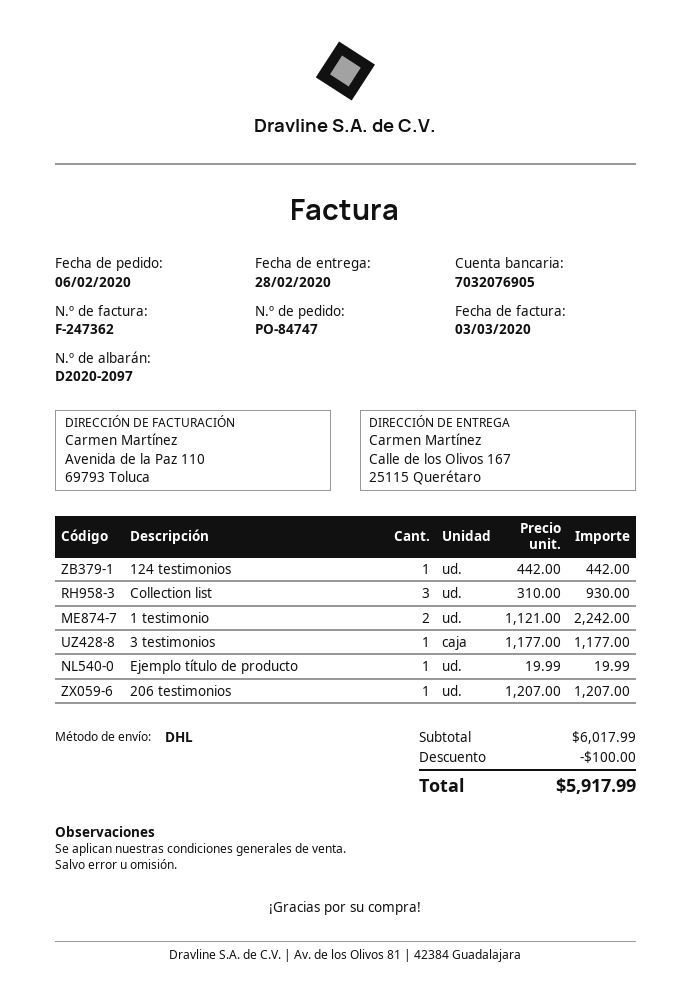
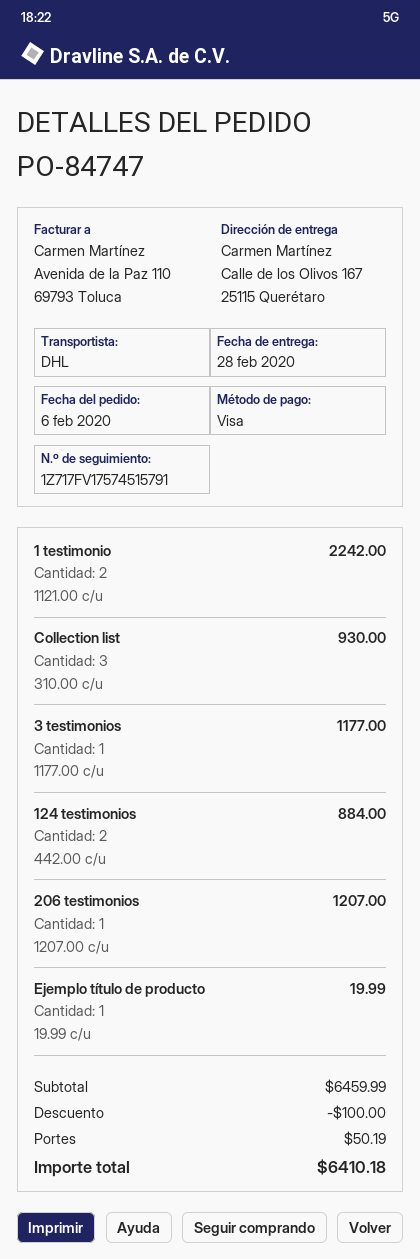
124 testimonios: 1 x 442.00 = 442.00 -> 2 x 442.00 = 884.00
subtotal: 6017.99 -> 6459.99
shipping: none -> 50.19
total: 5917.99 -> 6410.18

